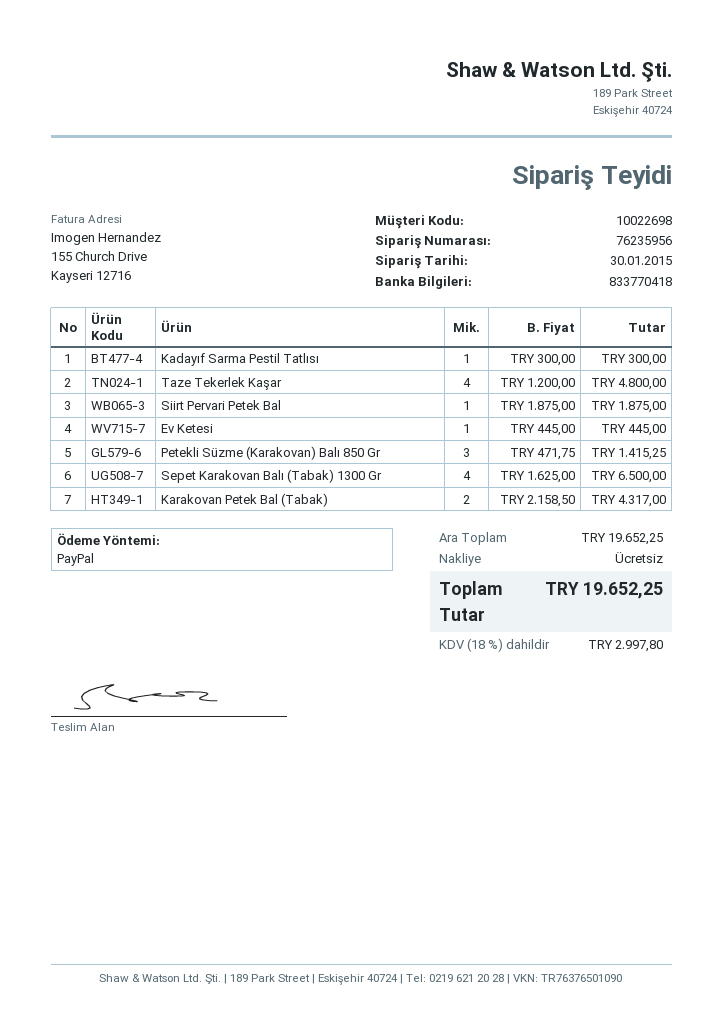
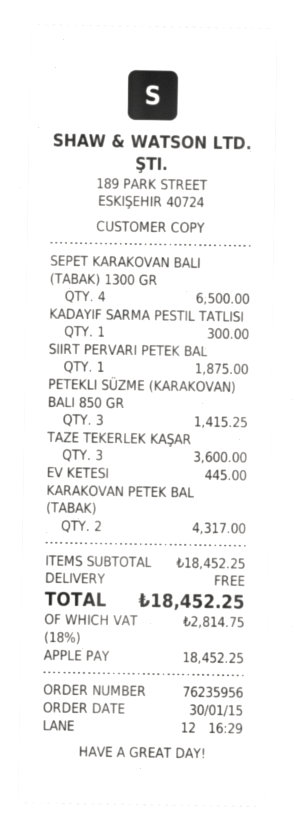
payment method: PayPal -> Apple Pay
Taze Tekerlek Kaşar: 4 for 4800.00 -> 3 for 3600.00
subtotal: 19652.25 -> 18452.25
tax: 18% = 2997.80 -> 18% = 2814.75
total: 19652.25 -> 18452.25

